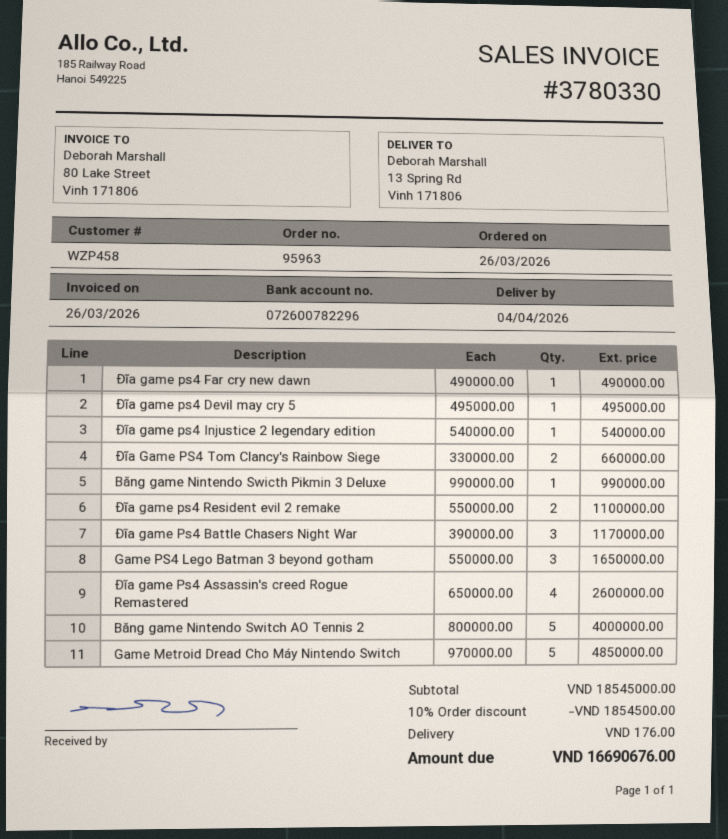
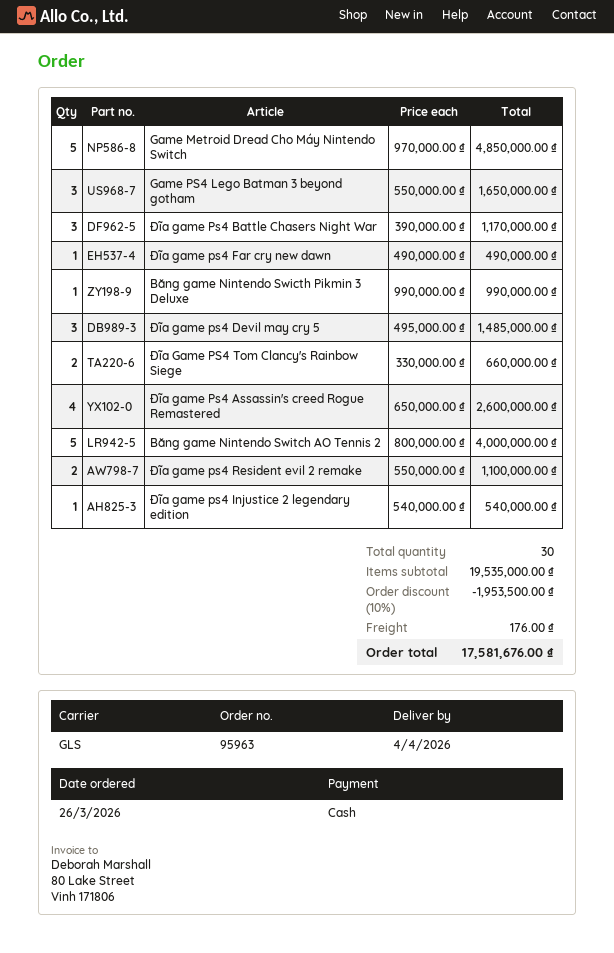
Đĩa game ps4 Devil may cry 5: 1 x 495000.00 = 495000.00 -> 3 x 495000.00 = 1485000.00
subtotal: 18545000.00 -> 19535000.00
discount: 10% = 1854500.00 -> 10% = 1953500.00
total: 16690676.00 -> 17581676.00

